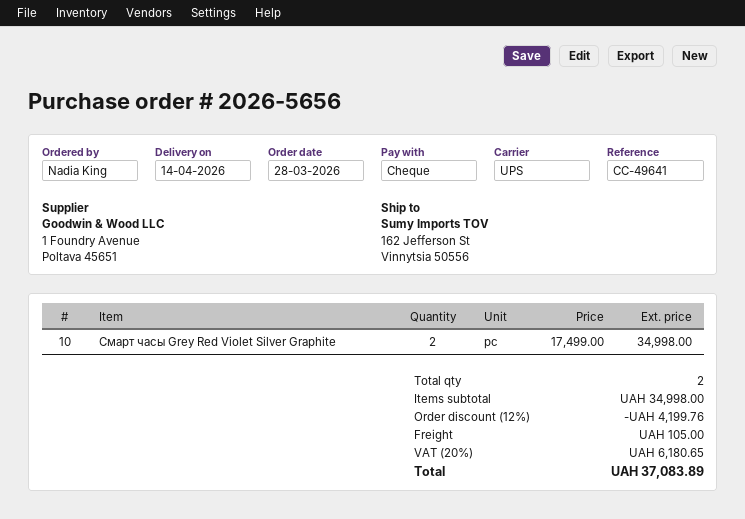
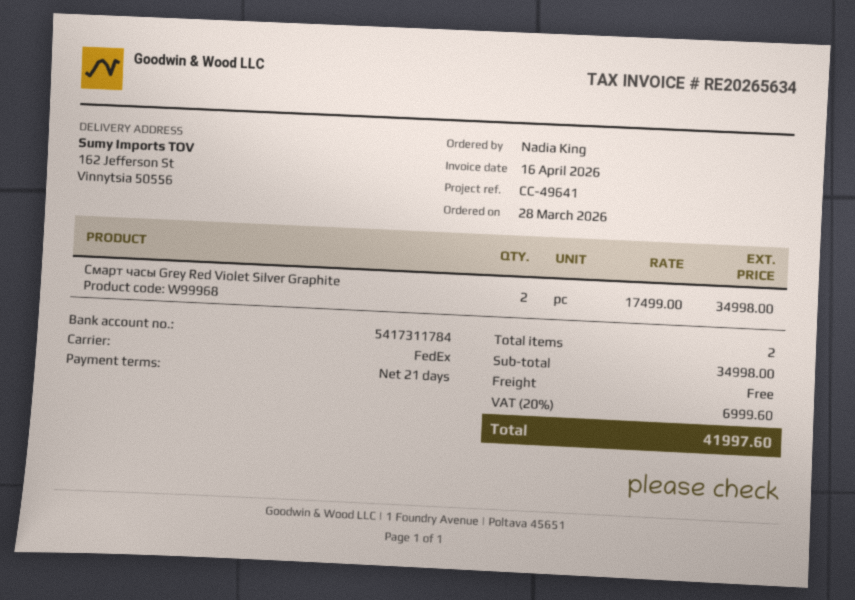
shipping method: UPS -> FedEx
discount: 12% = 4199.76 -> none
shipping: 105.00 -> 0.00
tax: 20% = 6180.65 -> 20% = 6999.60
total: 37083.89 -> 41997.60

